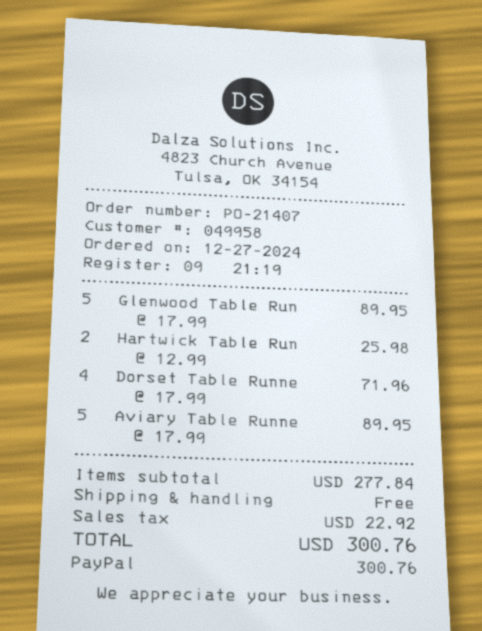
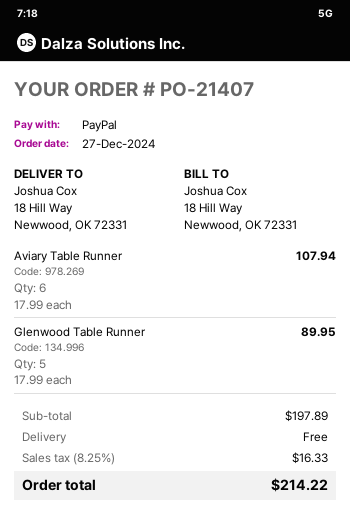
Hartwick Table Run: 2 x 12.99 = 25.98 -> none
Dorset Table Runne: 4 x 17.99 = 71.96 -> none
Aviary Table Runne: 5 x 17.99 = 89.95 -> 6 x 17.99 = 107.94
subtotal: 277.84 -> 197.89
tax: 22.92 -> 16.33
total: 300.76 -> 214.22

